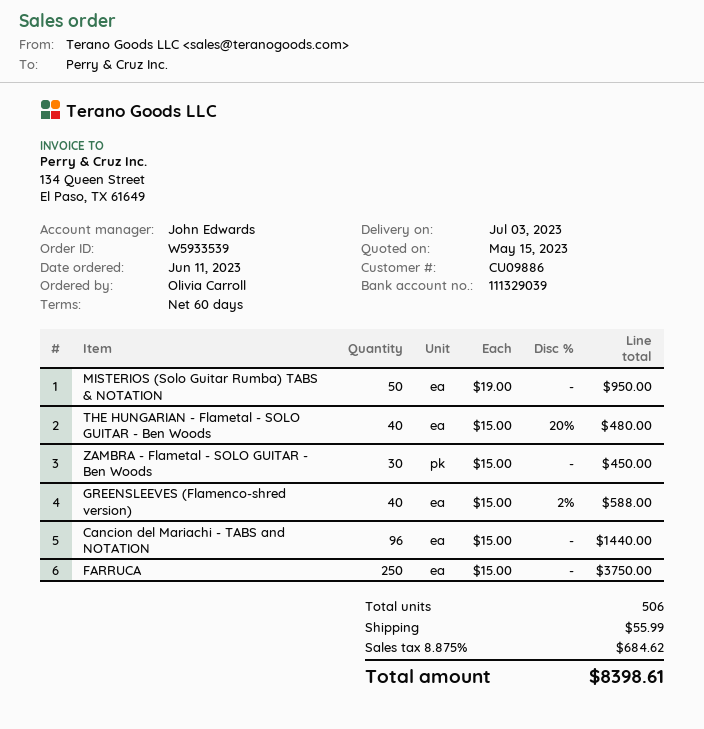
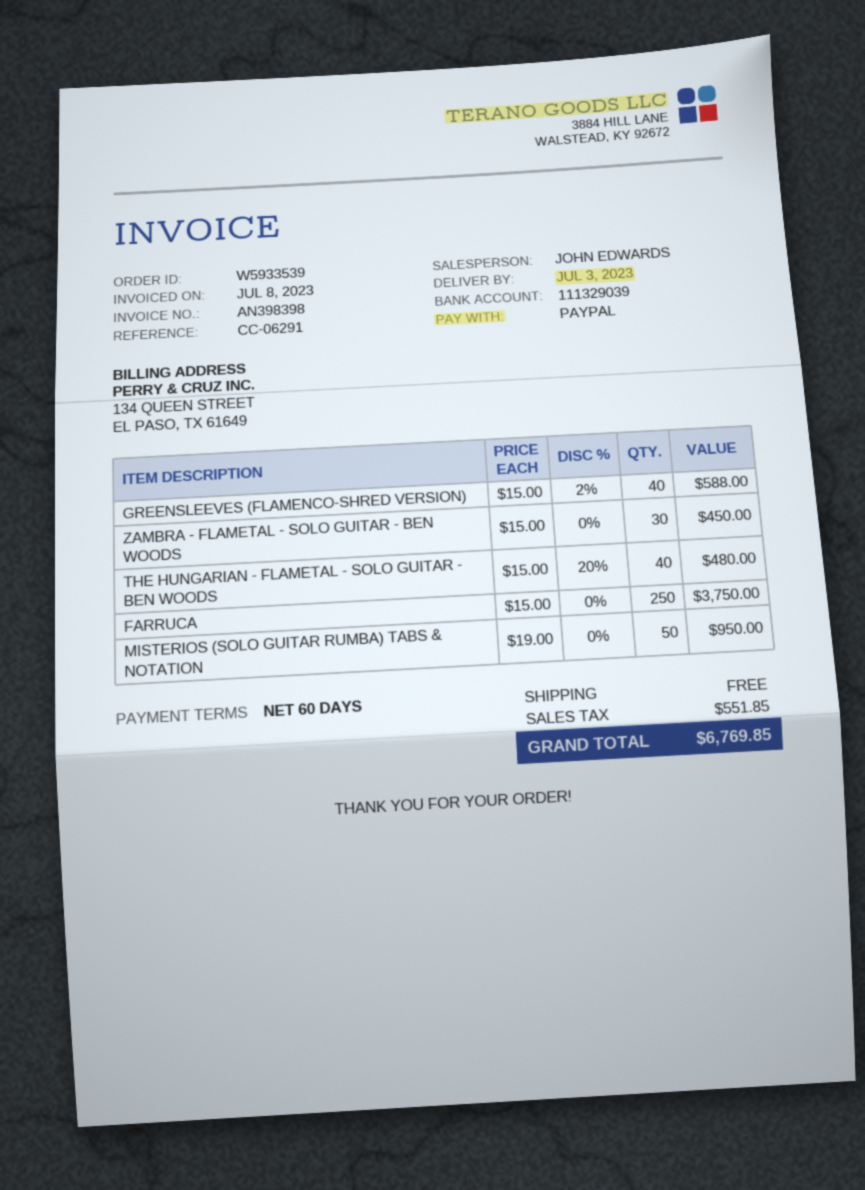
Cancion del Mariachi - TABS and NOTATION: 96 x 15.00 = 1440.00 -> none
shipping: 55.99 -> 0.00
tax: 684.62 -> 551.85
total: 8398.61 -> 6769.85

